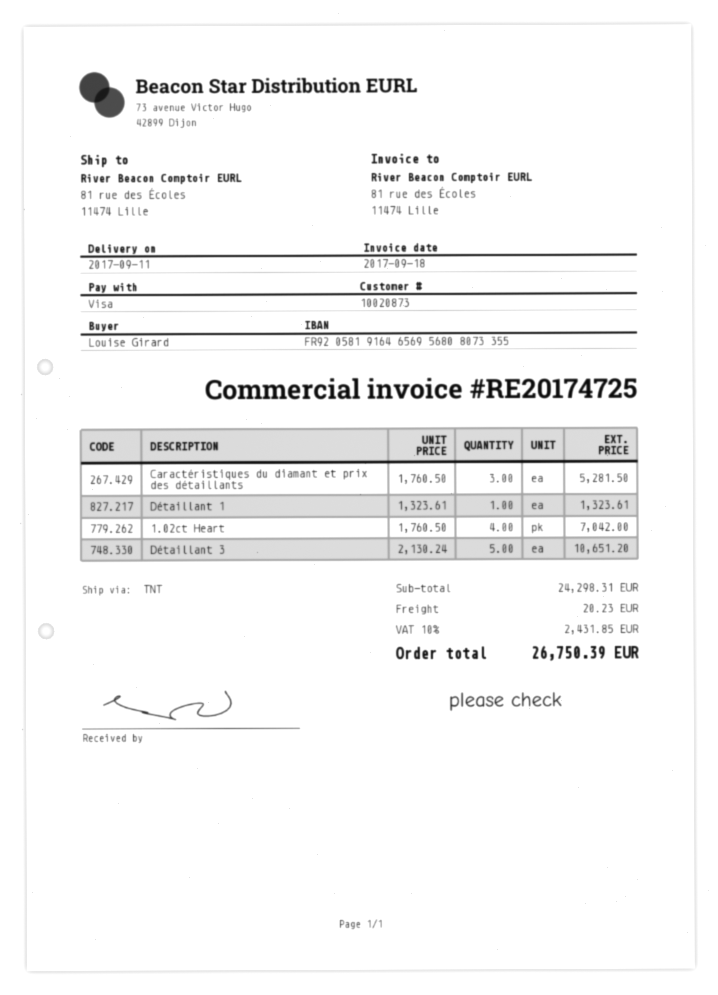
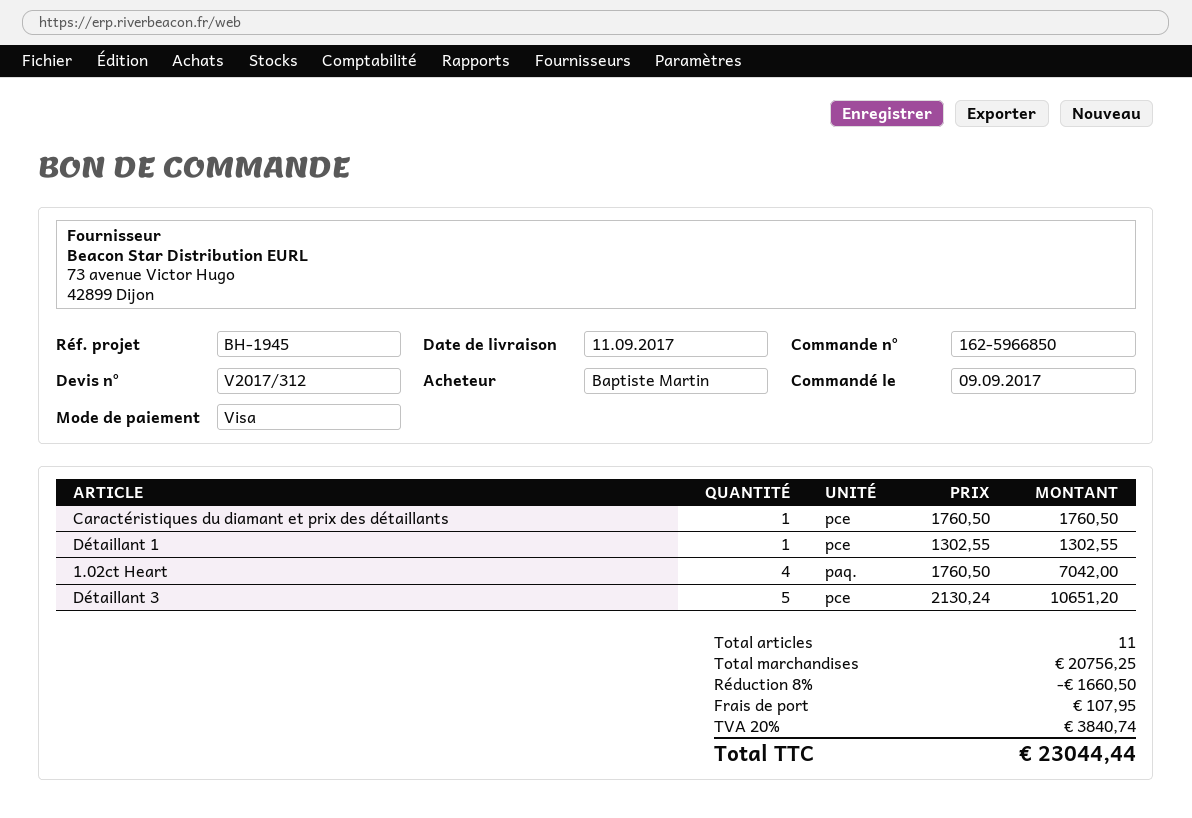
ordered by: Louise Girard -> Baptiste Martin
Caractéristiques du diamant et prix des détaillants: 3 x 1760.50 = 5281.50 -> 1 x 1760.50 = 1760.50
Détaillant 1: 1 x 1323.61 = 1323.61 -> 1 x 1302.55 = 1302.55
subtotal: 24298.31 -> 20756.25
discount: none -> 8% = 1660.50
shipping: 20.23 -> 107.95
tax: 10% = 2431.85 -> 20% = 3840.74
total: 26750.39 -> 23044.44

